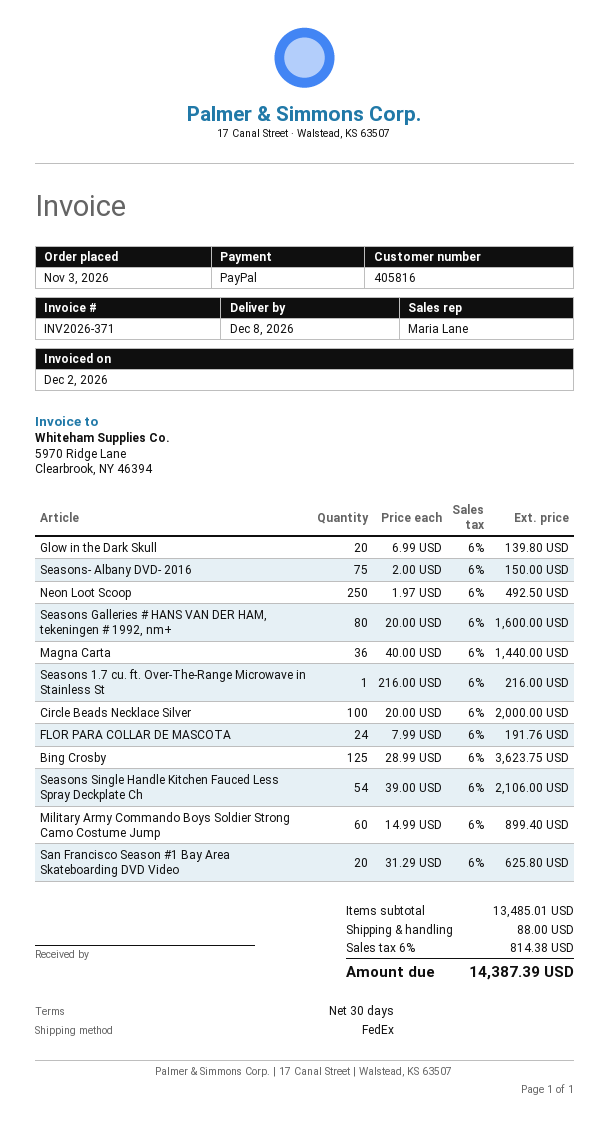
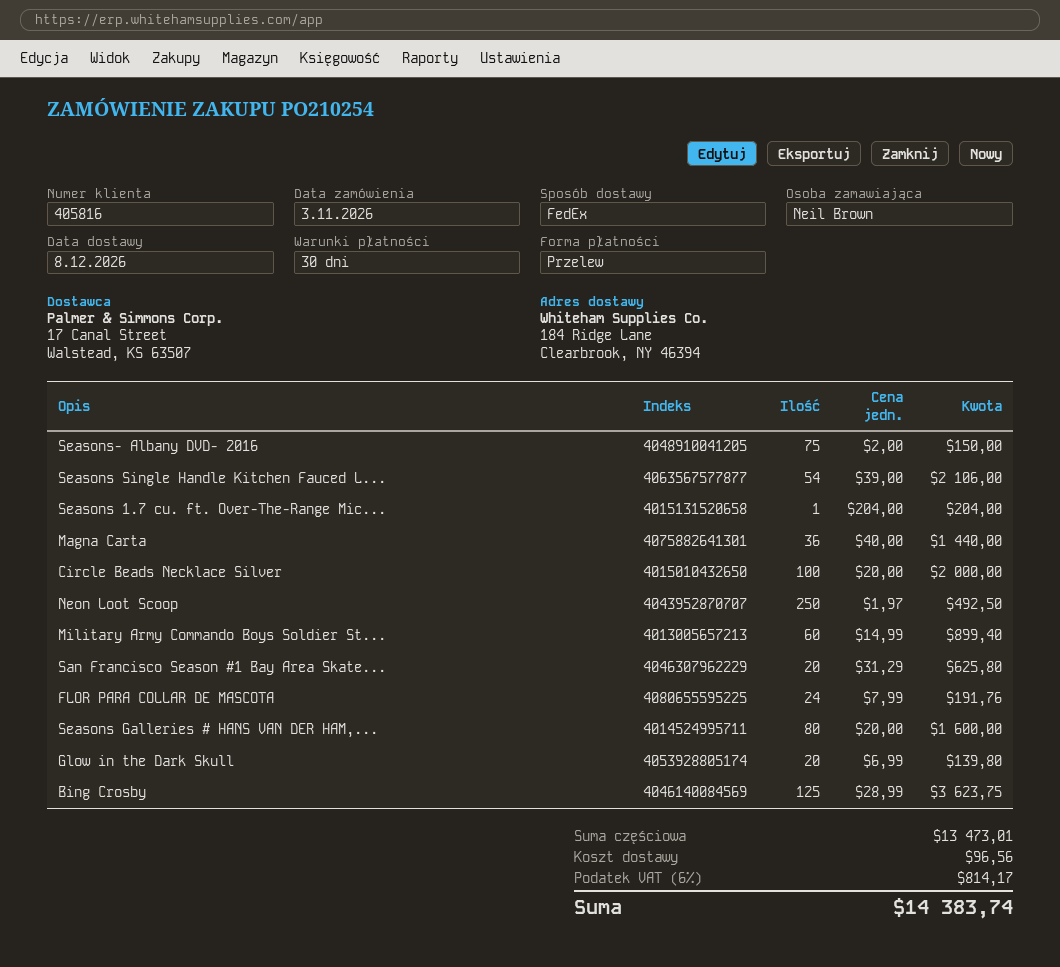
payment method: PayPal -> bank transfer
Seasons 1.7 cu. ft. Over-The-Range Microwave in Stainless St: 1 x 216.00 = 216.00 -> 1 x 204.00 = 204.00
subtotal: 13485.01 -> 13473.01
shipping: 88.00 -> 96.56
tax: 6% = 814.38 -> 6% = 814.17
total: 14387.39 -> 14383.74

